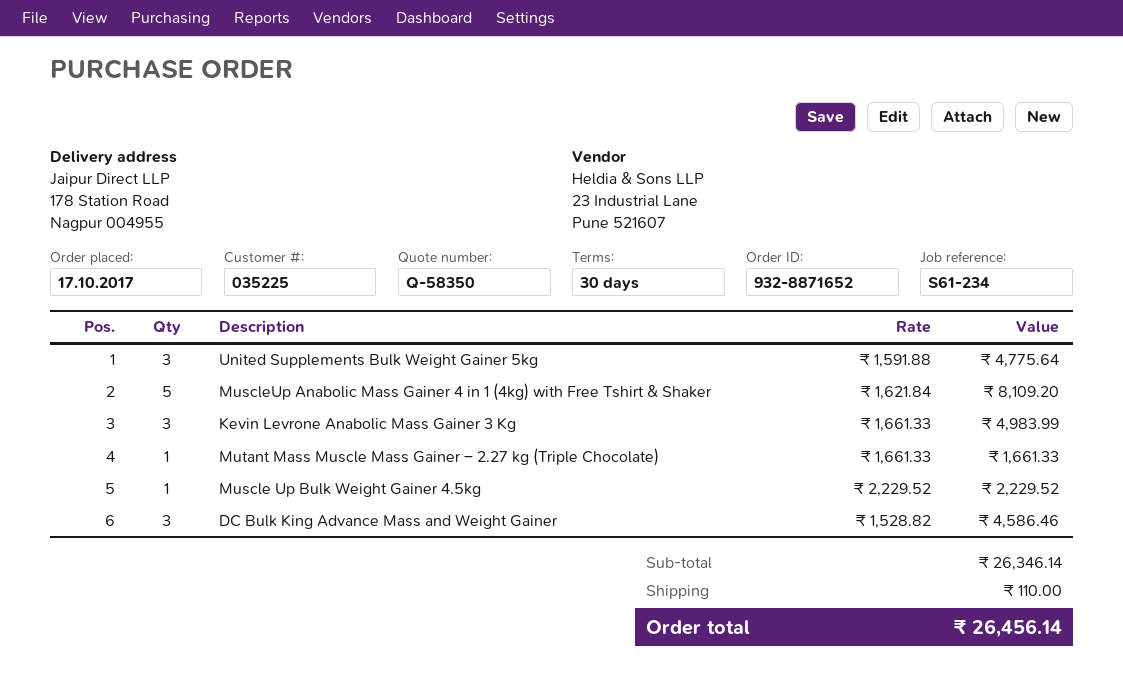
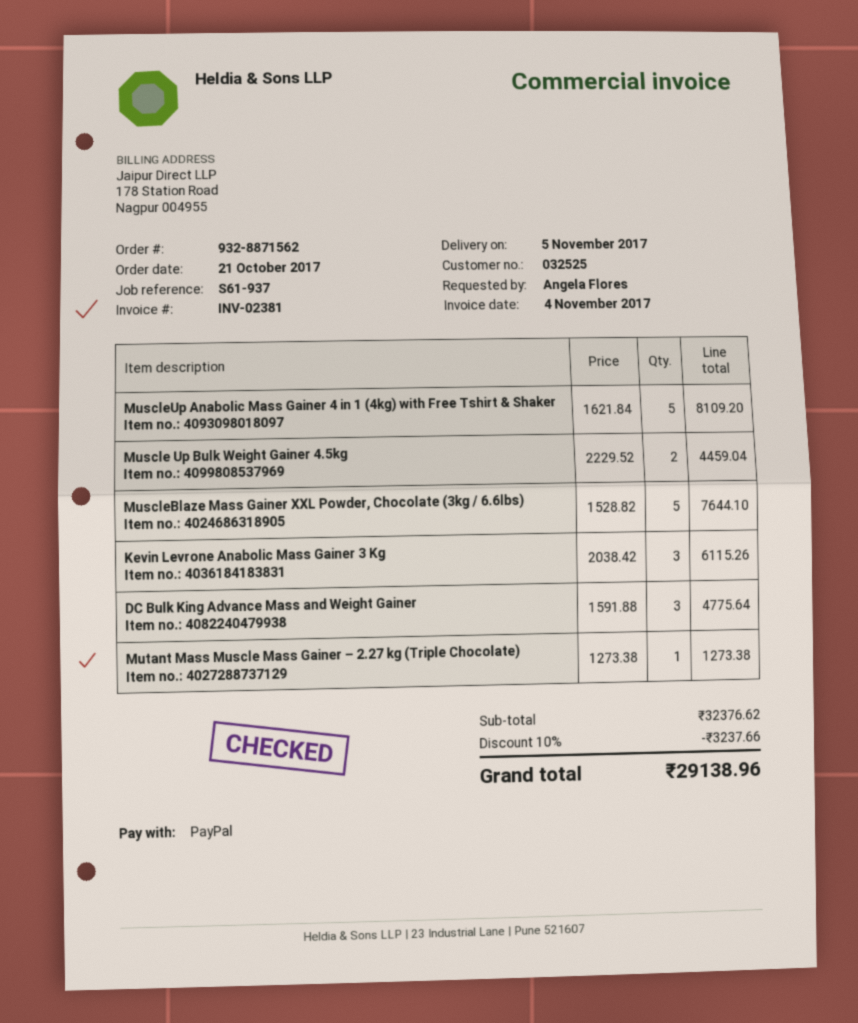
order number: 932-8871652 -> 932-8871562
order date: 2017-10-17 -> 2017-10-21
customer number: 035225 -> 032525
reference: S61-234 -> S61-937
United Supplements Bulk Weight Gainer 5kg: 3 x 1591.88 = 4775.64 -> none
Kevin Levrone Anabolic Mass Gainer 3 Kg: 3 x 1661.33 = 4983.99 -> 3 x 2038.42 = 6115.26
Mutant Mass Muscle Mass Gainer – 2.27 kg (Triple Chocolate): 1 x 1661.33 = 1661.33 -> 1 x 1273.38 = 1273.38
Muscle Up Bulk Weight Gainer 4.5kg: 1 x 2229.52 = 2229.52 -> 2 x 2229.52 = 4459.04
DC Bulk King Advance Mass and Weight Gainer: 3 x 1528.82 = 4586.46 -> 3 x 1591.88 = 4775.64
MuscleBlaze Mass Gainer XXL Powder, Chocolate (3kg / 6.6lbs): none -> 5 x 1528.82 = 7644.10
subtotal: 26346.14 -> 32376.62
discount: none -> 10% = 3237.66
shipping: 110.00 -> none
total: 26456.14 -> 29138.96

